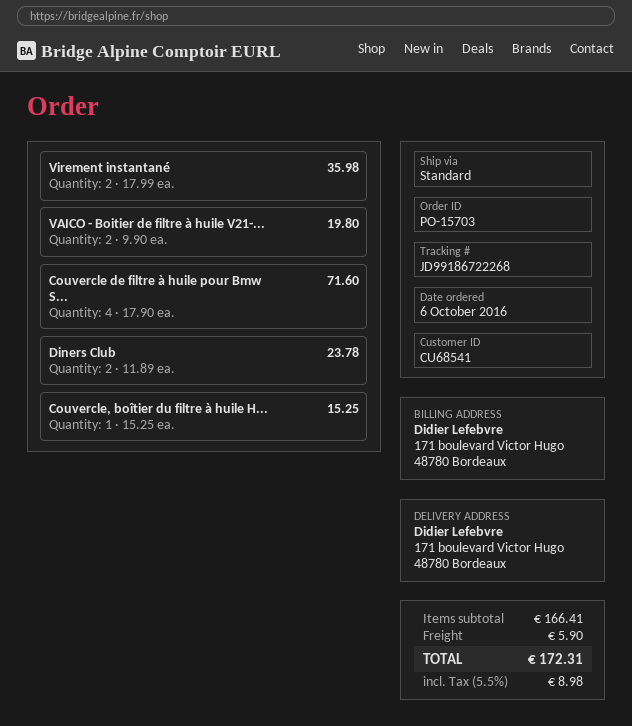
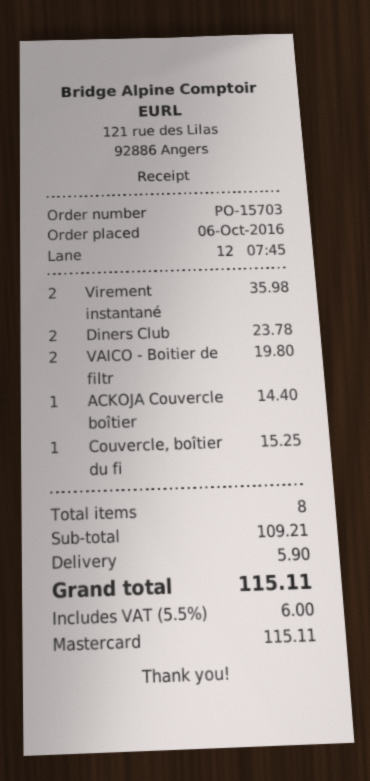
Couvercle de filtre à huile pour Bmw S...: 4 for 71.60 -> none
ACKOJA Couvercle boîtier: none -> 1 for 14.40
subtotal: 166.41 -> 109.21
tax: 5.5% = 8.98 -> 5.5% = 6.00
total: 172.31 -> 115.11

